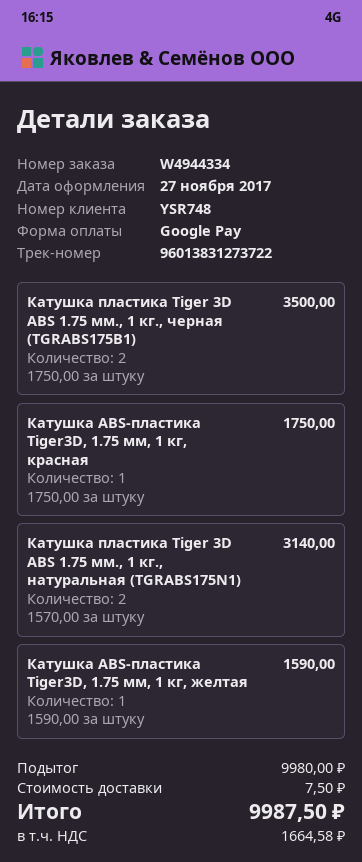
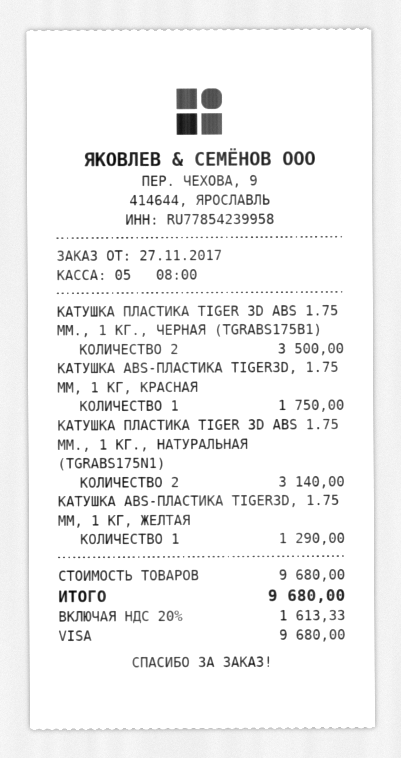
payment method: Google Pay -> Visa
Катушка ABS-пластика Tiger3D, 1.75 мм, 1 кг, желтая: 1 for 1590.00 -> 1 for 1290.00
subtotal: 9980.00 -> 9680.00
shipping: 7.50 -> none
tax: 1664.58 -> 1613.33
total: 9987.50 -> 9680.00

